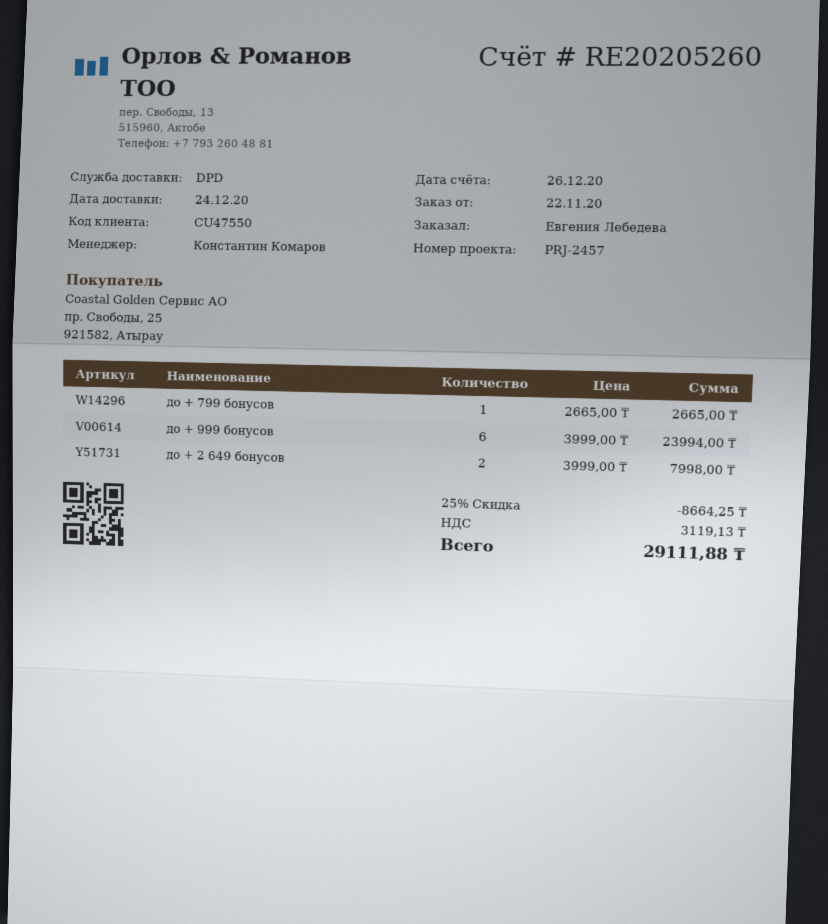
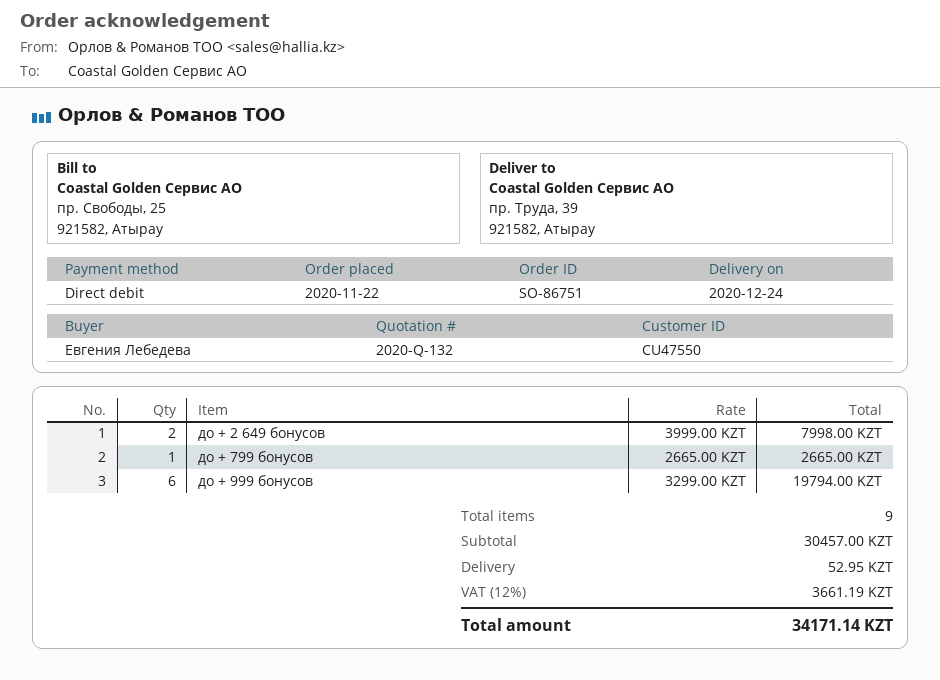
до + 999 бонусов: 6 x 3999.00 = 23994.00 -> 6 x 3299.00 = 19794.00
discount: 25% = 8664.25 -> none
shipping: none -> 52.95
tax: 3119.13 -> 3661.19
total: 29111.88 -> 34171.14

